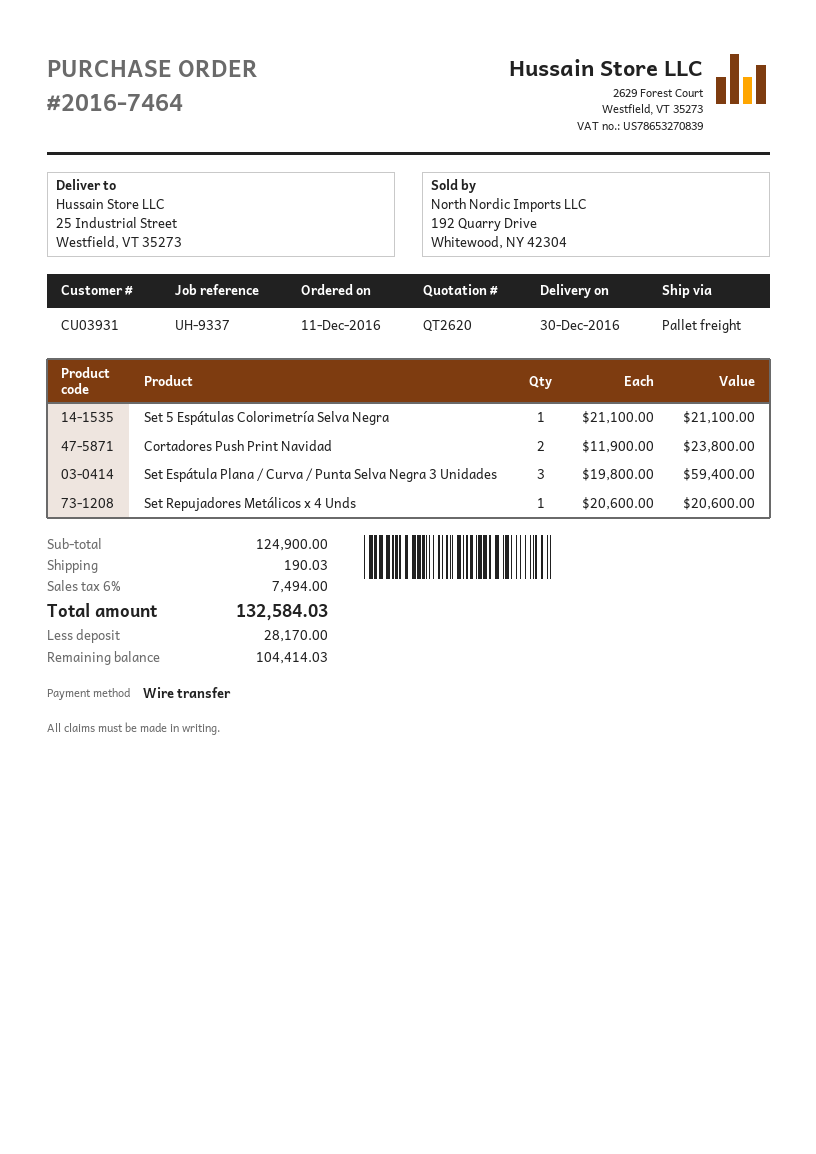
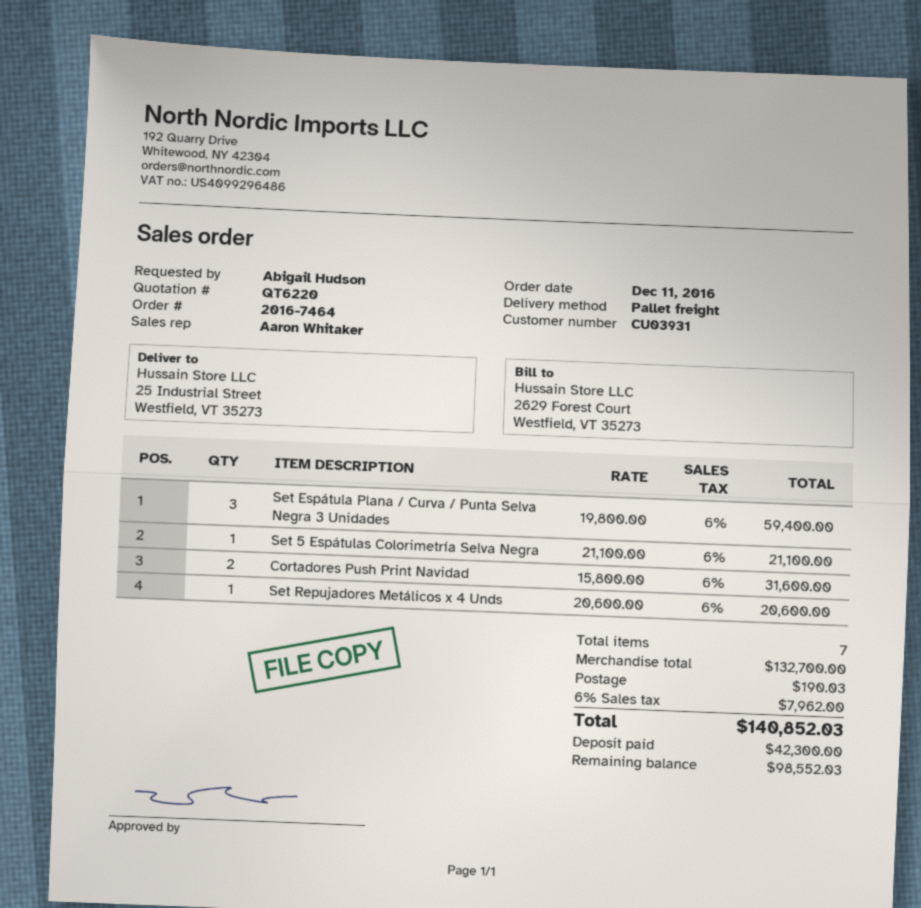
quote number: QT2620 -> QT6220
Cortadores Push Print Navidad: 2 x 11900.00 = 23800.00 -> 2 x 15800.00 = 31600.00
subtotal: 124900.00 -> 132700.00
tax: 6% = 7494.00 -> 6% = 7962.00
total: 132584.03 -> 140852.03
deposit: 28170.00 -> 42300.00
balance: 104414.03 -> 98552.03

